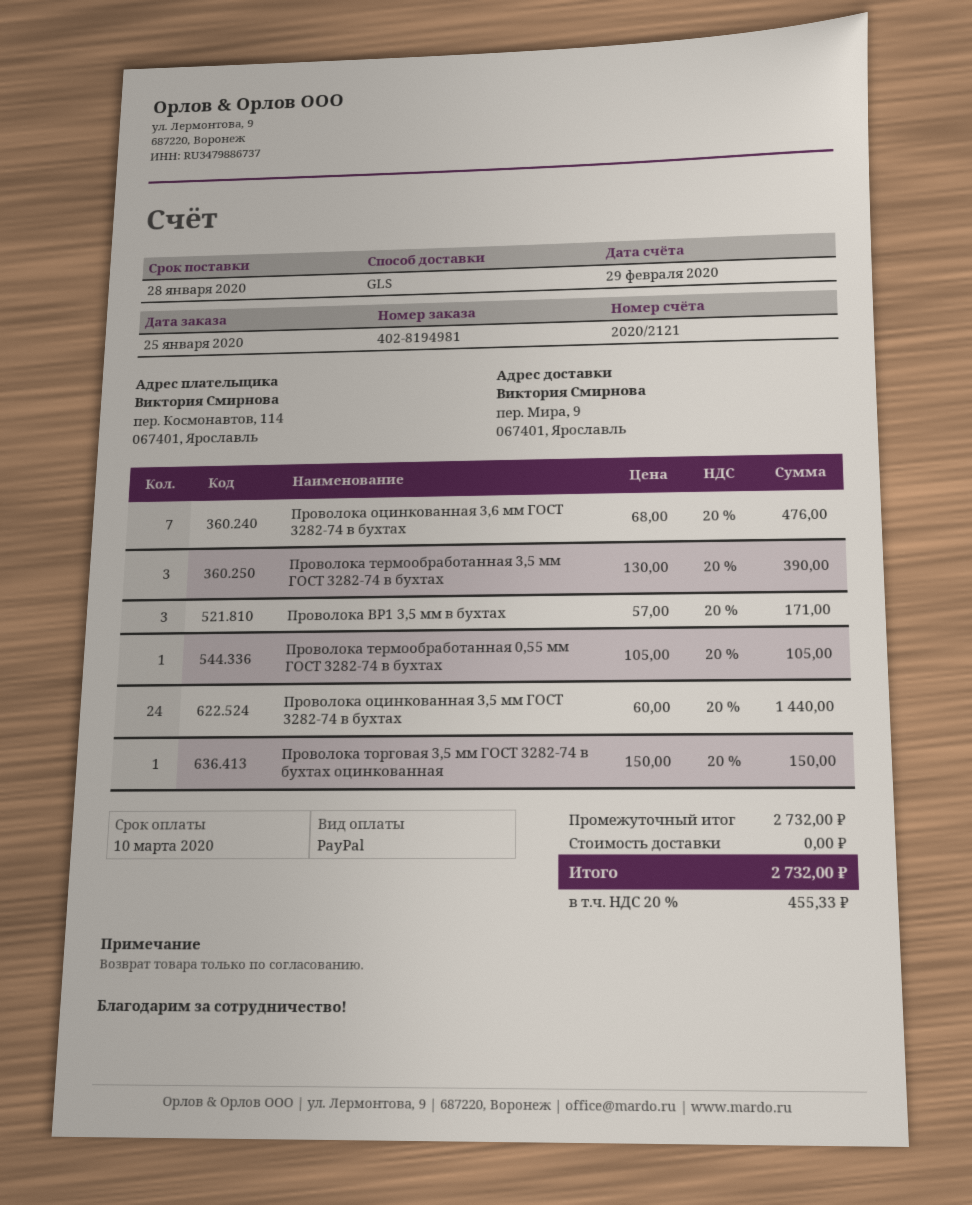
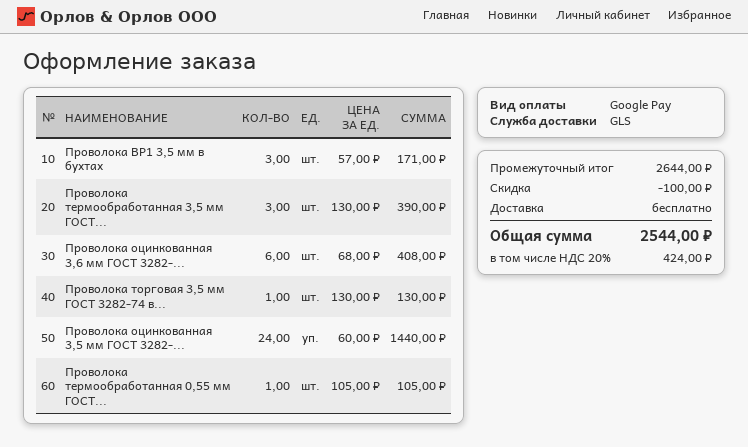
payment method: PayPal -> Google Pay
Проволока оцинкованная 3,6 мм ГОСТ 3282-74 в бухтах: 7 x 68.00 = 476.00 -> 6 x 68.00 = 408.00
Проволока торговая 3,5 мм ГОСТ 3282-74 в бухтах оцинкованная: 1 x 150.00 = 150.00 -> 1 x 130.00 = 130.00
subtotal: 2732.00 -> 2644.00
discount: none -> 100.00
tax: 20% = 455.33 -> 20% = 424.00
total: 2732.00 -> 2544.00

